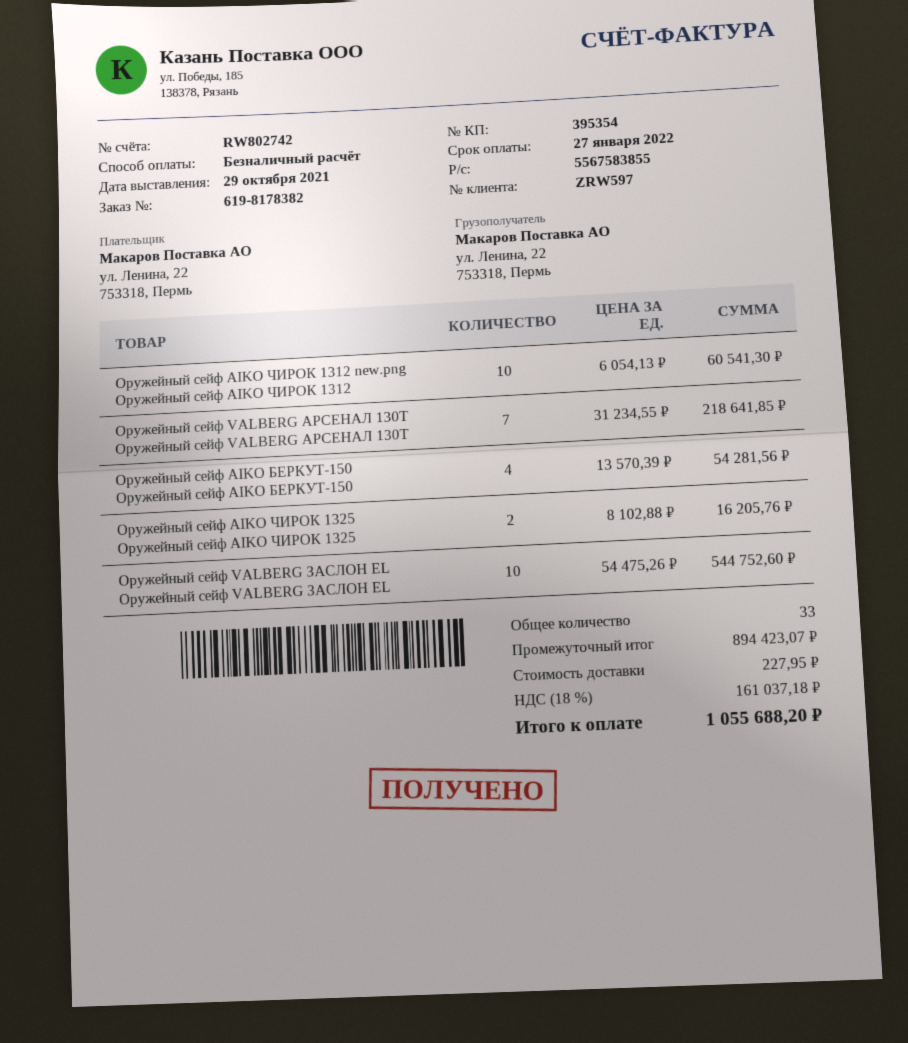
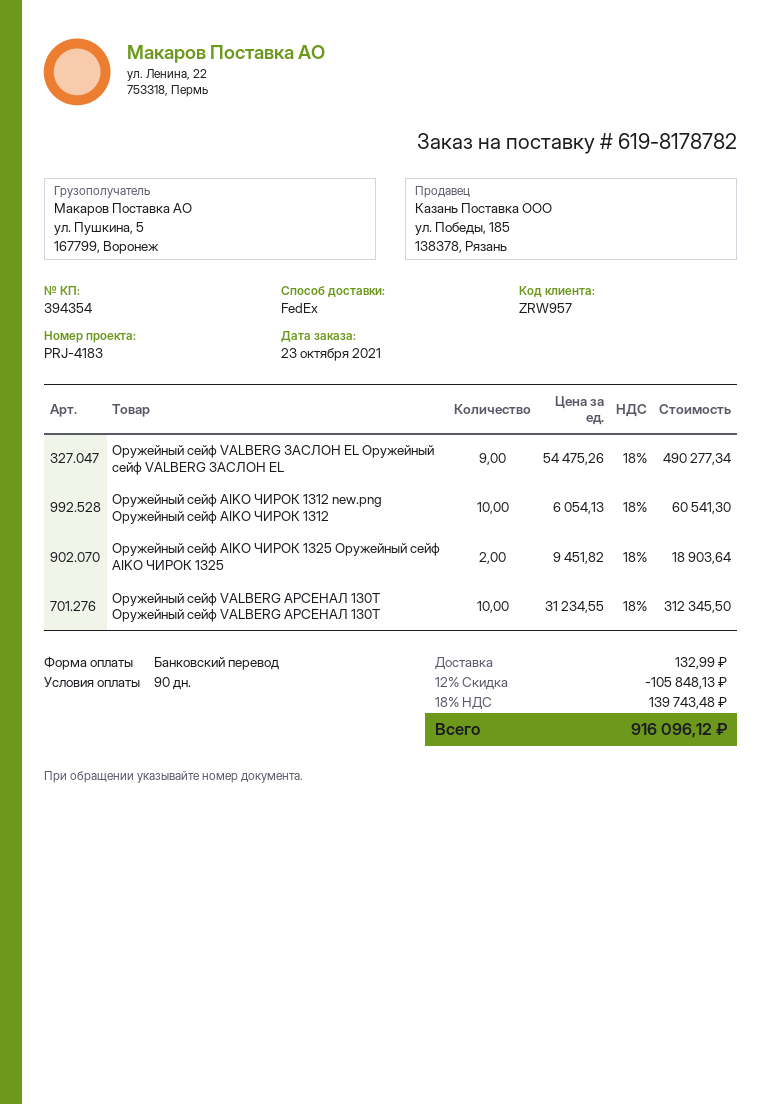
quote number: 395354 -> 394354
order number: 619-8178382 -> 619-8178782
customer number: ZRW597 -> ZRW957
ship to: ул. Ленина, 22, 753318, Пермь -> ул. Пушкина, 5, 167799, Воронеж
Оружейный сейф VALBERG АРСЕНАЛ 130Т Оружейный сейф VALBERG АРСЕНАЛ 130Т: 7 x 31234.55 = 218641.85 -> 10 x 31234.55 = 312345.50
Оружейный сейф AIKO БЕРКУТ-150 Оружейный сейф AIKO БЕРКУТ-150: 4 x 13570.39 = 54281.56 -> none
Оружейный сейф AIKO ЧИРОК 1325 Оружейный сейф AIKO ЧИРОК 1325: 2 x 8102.88 = 16205.76 -> 2 x 9451.82 = 18903.64
Оружейный сейф VALBERG ЗАСЛОН EL Оружейный сейф VALBERG ЗАСЛОН EL: 10 x 54475.26 = 544752.60 -> 9 x 54475.26 = 490277.34
discount: none -> 12% = 105848.13
shipping: 227.95 -> 132.99
tax: 18% = 161037.18 -> 18% = 139743.48
total: 1055688.20 -> 916096.12

